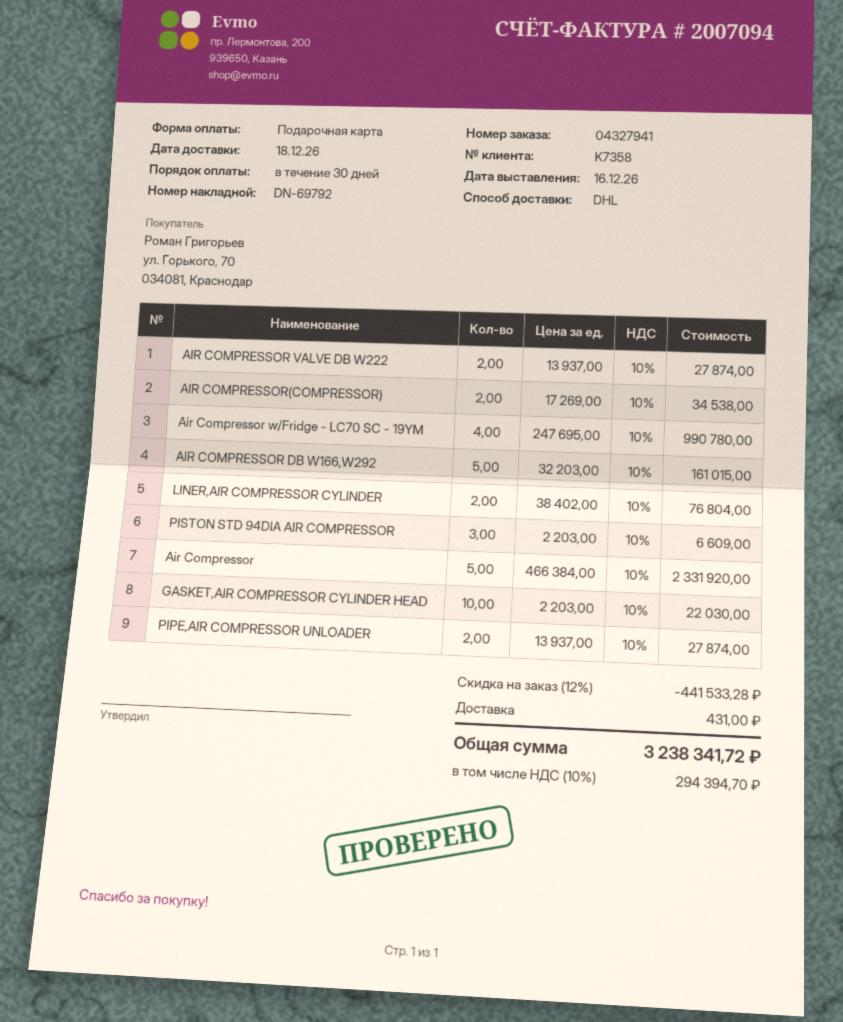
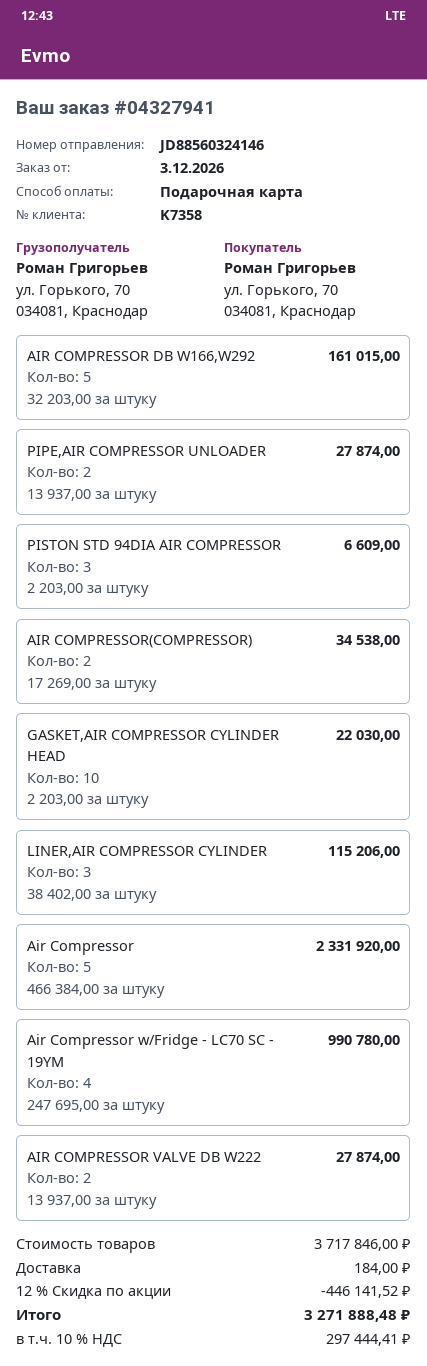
LINER,AIR COMPRESSOR CYLINDER: 2 x 38402.00 = 76804.00 -> 3 x 38402.00 = 115206.00
discount: 12% = 441533.28 -> 12% = 446141.52
shipping: 431.00 -> 184.00
tax: 10% = 294394.70 -> 10% = 297444.41
total: 3238341.72 -> 3271888.48

